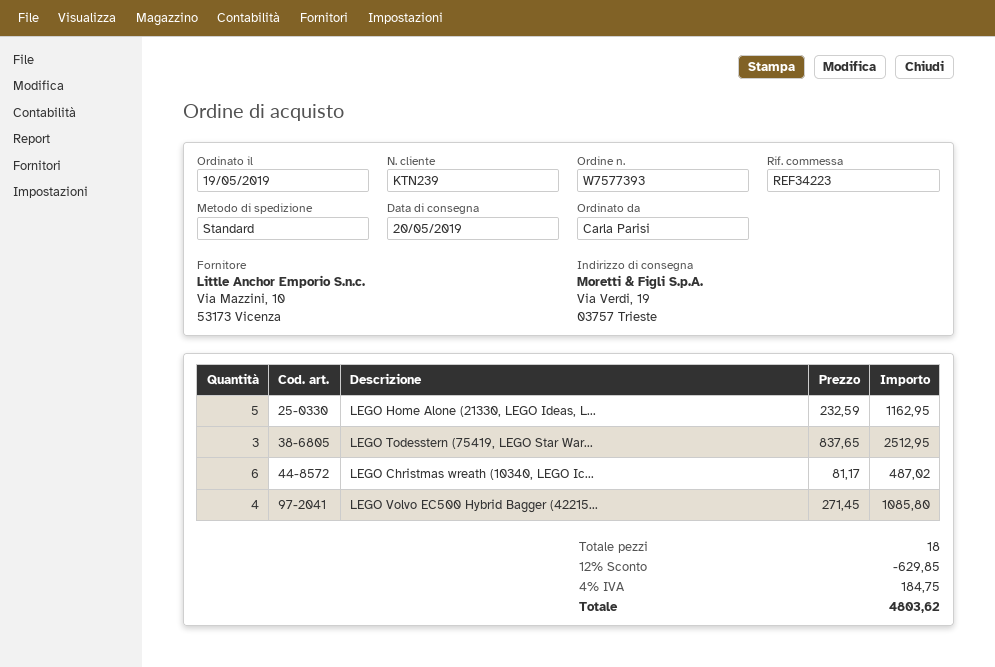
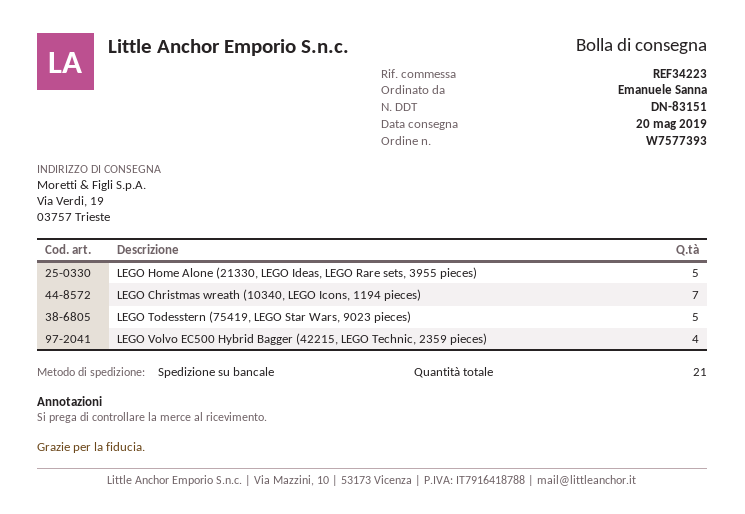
ordered by: Carla Parisi -> Emanuele Sanna
shipping method: standard -> pallet freight
LEGO Todesstern (75419, LEGO Star War...: 3 -> 5
LEGO Christmas wreath (10340, LEGO Ic...: 6 -> 7
total quantity: 18 -> 21

